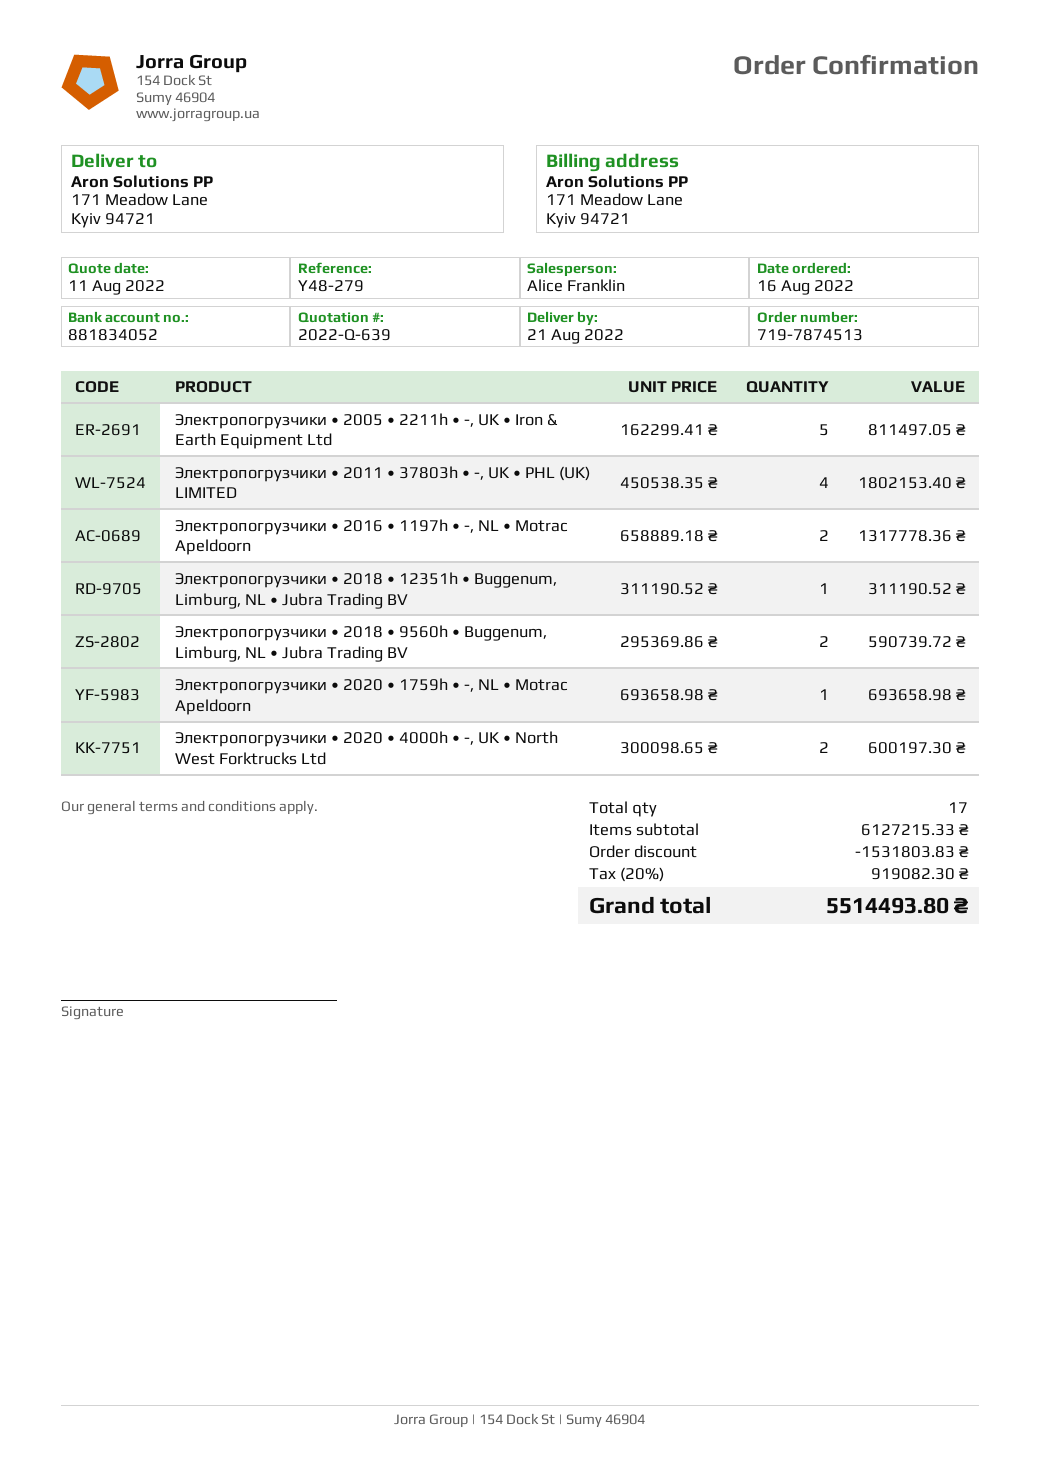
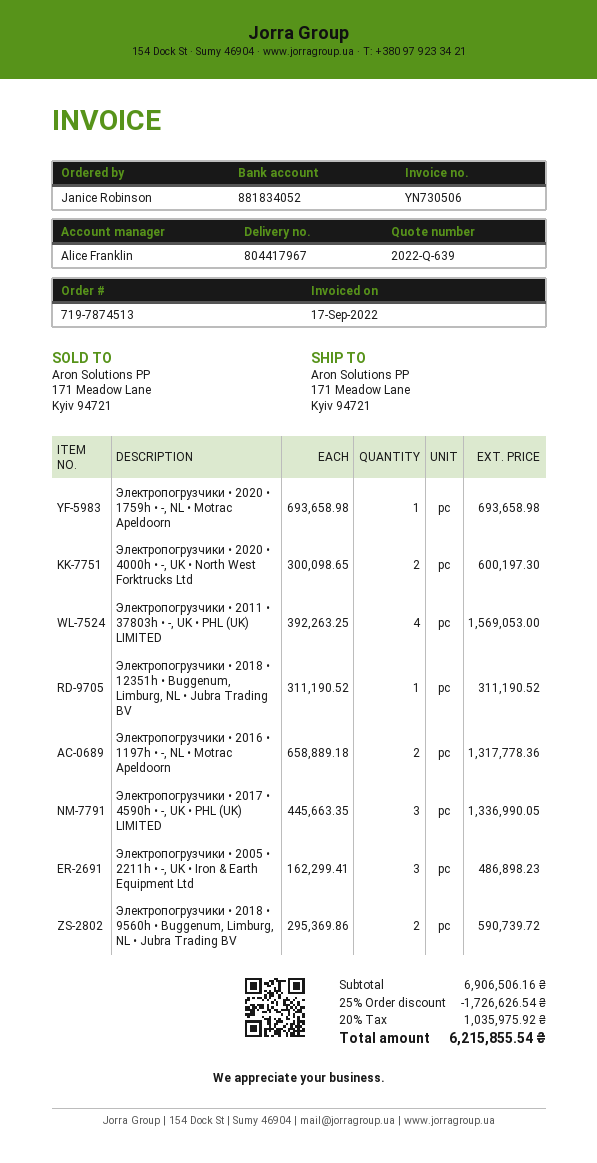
Электропогрузчики • 2005 • 2211h • -, UK • Iron & Earth Equipment Ltd: 5 x 162299.41 = 811497.05 -> 3 x 162299.41 = 486898.23
Электропогрузчики • 2011 • 37803h • -, UK • PHL (UK) LIMITED: 4 x 450538.35 = 1802153.40 -> 4 x 392263.25 = 1569053.00
Электропогрузчики • 2017 • 4590h • -, UK • PHL (UK) LIMITED: none -> 3 x 445663.35 = 1336990.05
subtotal: 6127215.33 -> 6906506.16
discount: 1531803.83 -> 1726626.54
tax: 20% = 919082.30 -> 20% = 1035975.92
total: 5514493.80 -> 6215855.54

